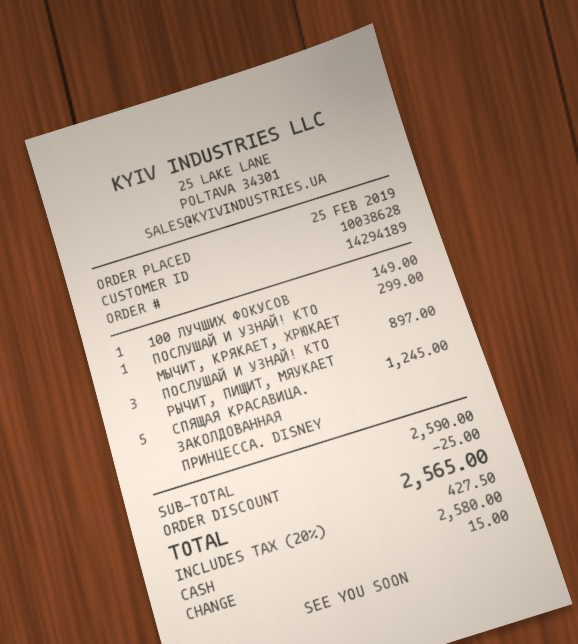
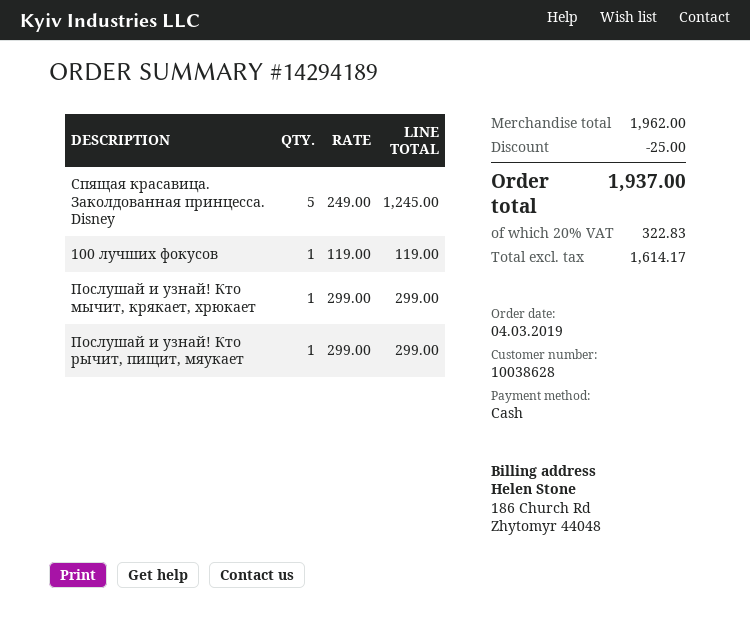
order date: 2019-02-25 -> 2019-03-04
100 ЛУЧШИХ ФОКУСОВ: 1 for 149.00 -> 1 for 119.00
ПОСЛУШАЙ И УЗНАЙ! КТО РЫЧИТ, ПИЩИТ, МЯУКАЕТ: 3 for 897.00 -> 1 for 299.00
subtotal: 2590.00 -> 1962.00
tax: 20% = 427.50 -> 20% = 322.83
total: 2565.00 -> 1937.00

